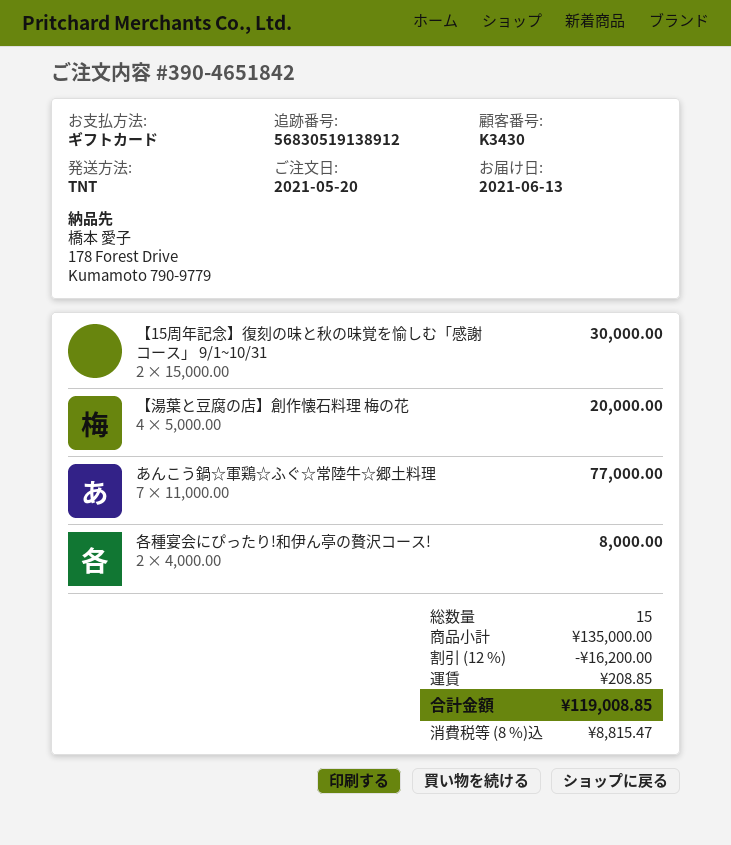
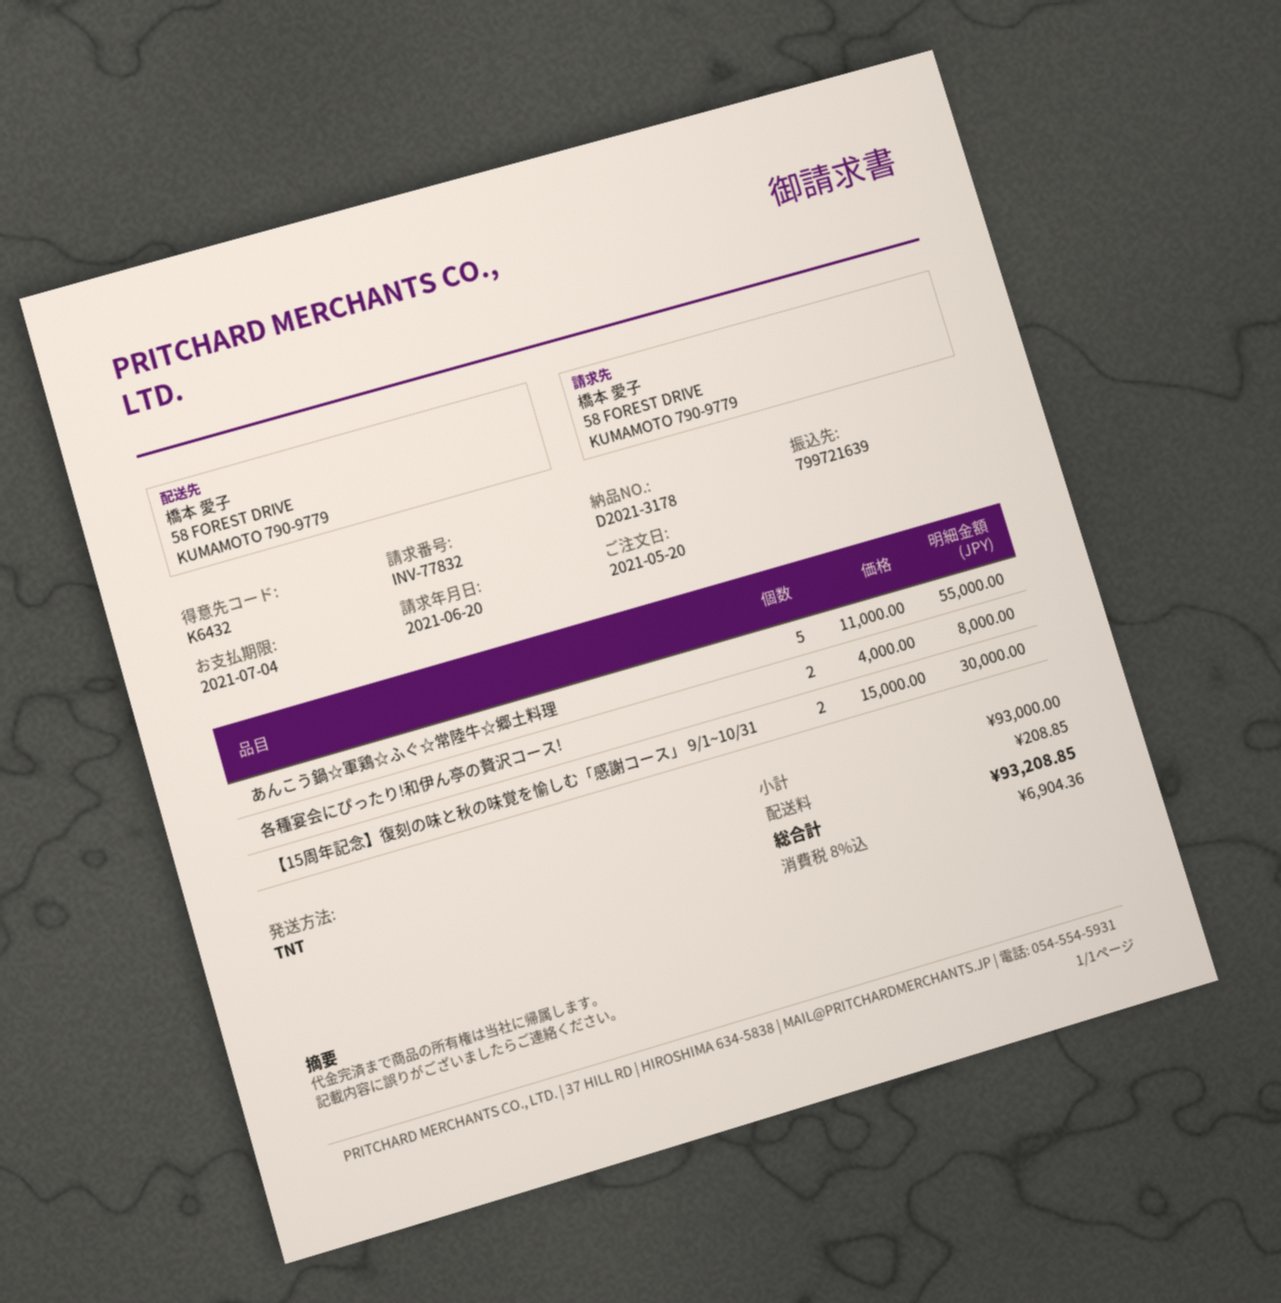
customer number: K3430 -> K6432
ship to: 178 Forest Drive, Kumamoto 790-9779 -> 58 FOREST DRIVE, KUMAMOTO 790-9779
【湯葉と豆腐の店】創作懐石料理 梅の花: 4 x 5000.00 = 20000.00 -> none
あんこう鍋☆軍鶏☆ふぐ☆常陸牛☆郷土料理: 7 x 11000.00 = 77000.00 -> 5 x 11000.00 = 55000.00
subtotal: 135000.00 -> 93000.00
discount: 12% = 16200.00 -> none
tax: 8% = 8815.47 -> 8% = 6904.36
total: 119008.85 -> 93208.85

